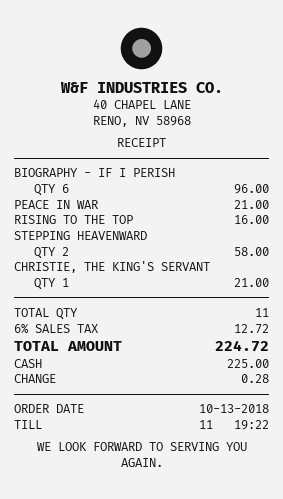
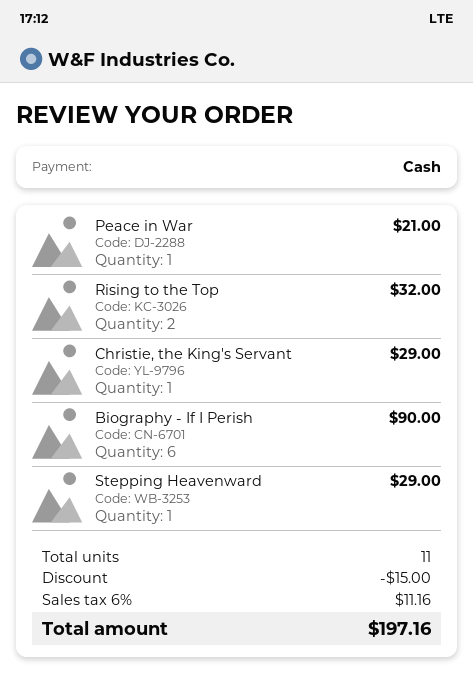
BIOGRAPHY - IF I PERISH: 6 for 96.00 -> 6 for 90.00
RISING TO THE TOP: 1 for 16.00 -> 2 for 32.00
STEPPING HEAVENWARD: 2 for 58.00 -> 1 for 29.00
CHRISTIE, THE KING'S SERVANT: 1 for 21.00 -> 1 for 29.00
discount: none -> 15.00
tax: 6% = 12.72 -> 6% = 11.16
total: 224.72 -> 197.16

